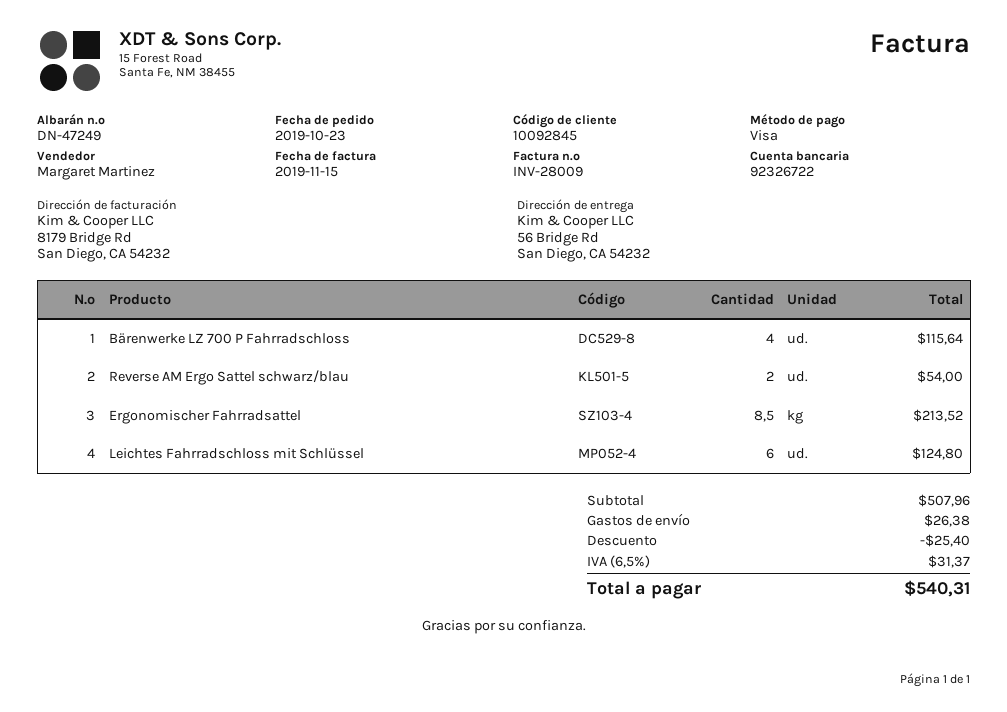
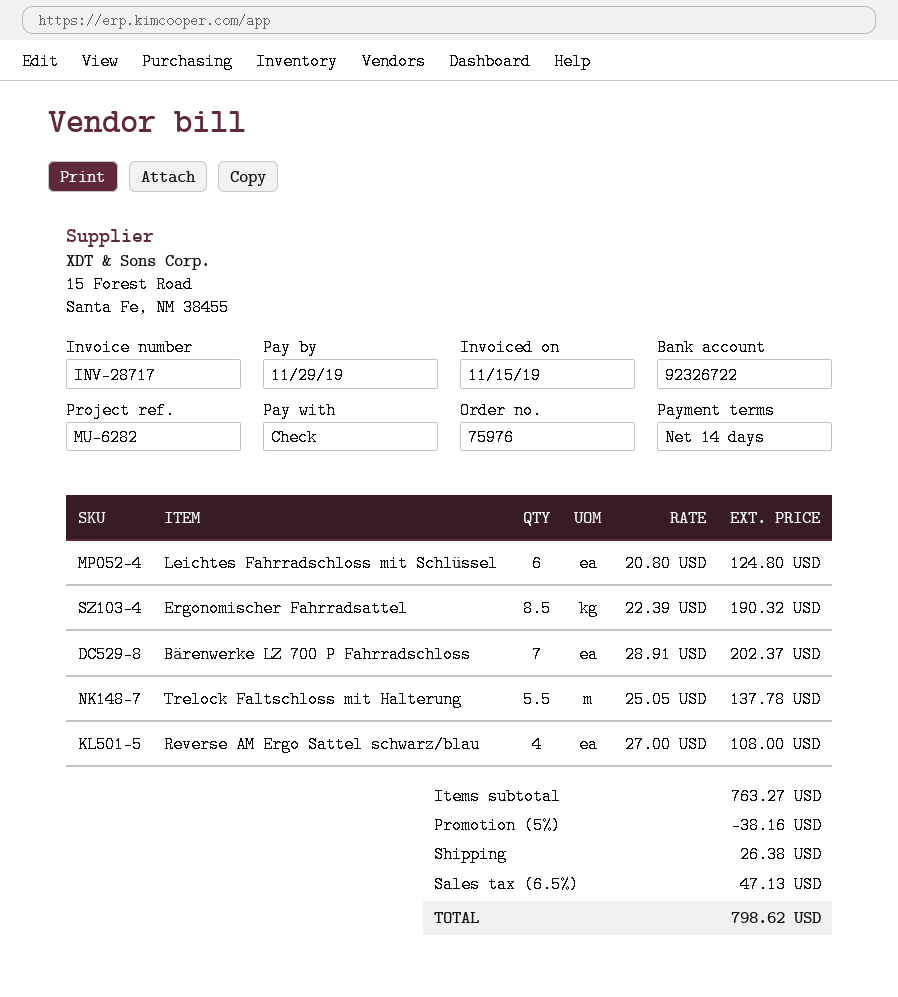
invoice number: INV-28009 -> INV-28717
payment method: Visa -> cheque
Bärenwerke LZ 700 P Fahrradschloss: 4 for 115.64 -> 7 for 202.37
Reverse AM Ergo Sattel schwarz/blau: 2 for 54.00 -> 4 for 108.00
Ergonomischer Fahrradsattel: 8.5 for 213.52 -> 8.5 for 190.32
Trelock Faltschloss mit Halterung: none -> 5.5 for 137.78
subtotal: 507.96 -> 763.27
discount: 25.40 -> 38.16
tax: 6.5% = 31.37 -> 6.5% = 47.13
total: 540.31 -> 798.62

